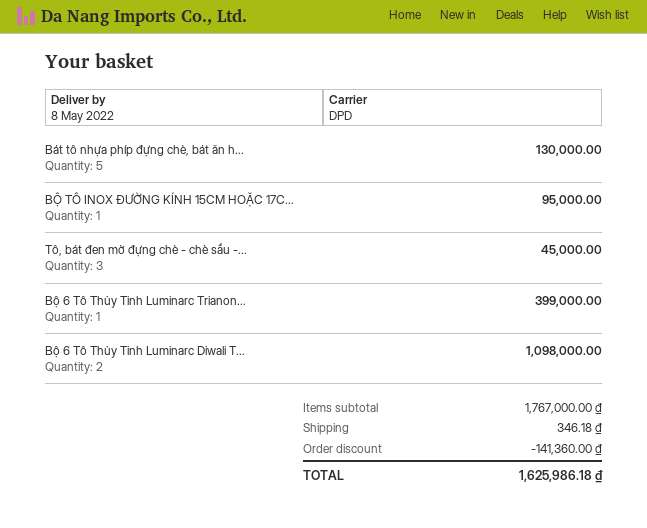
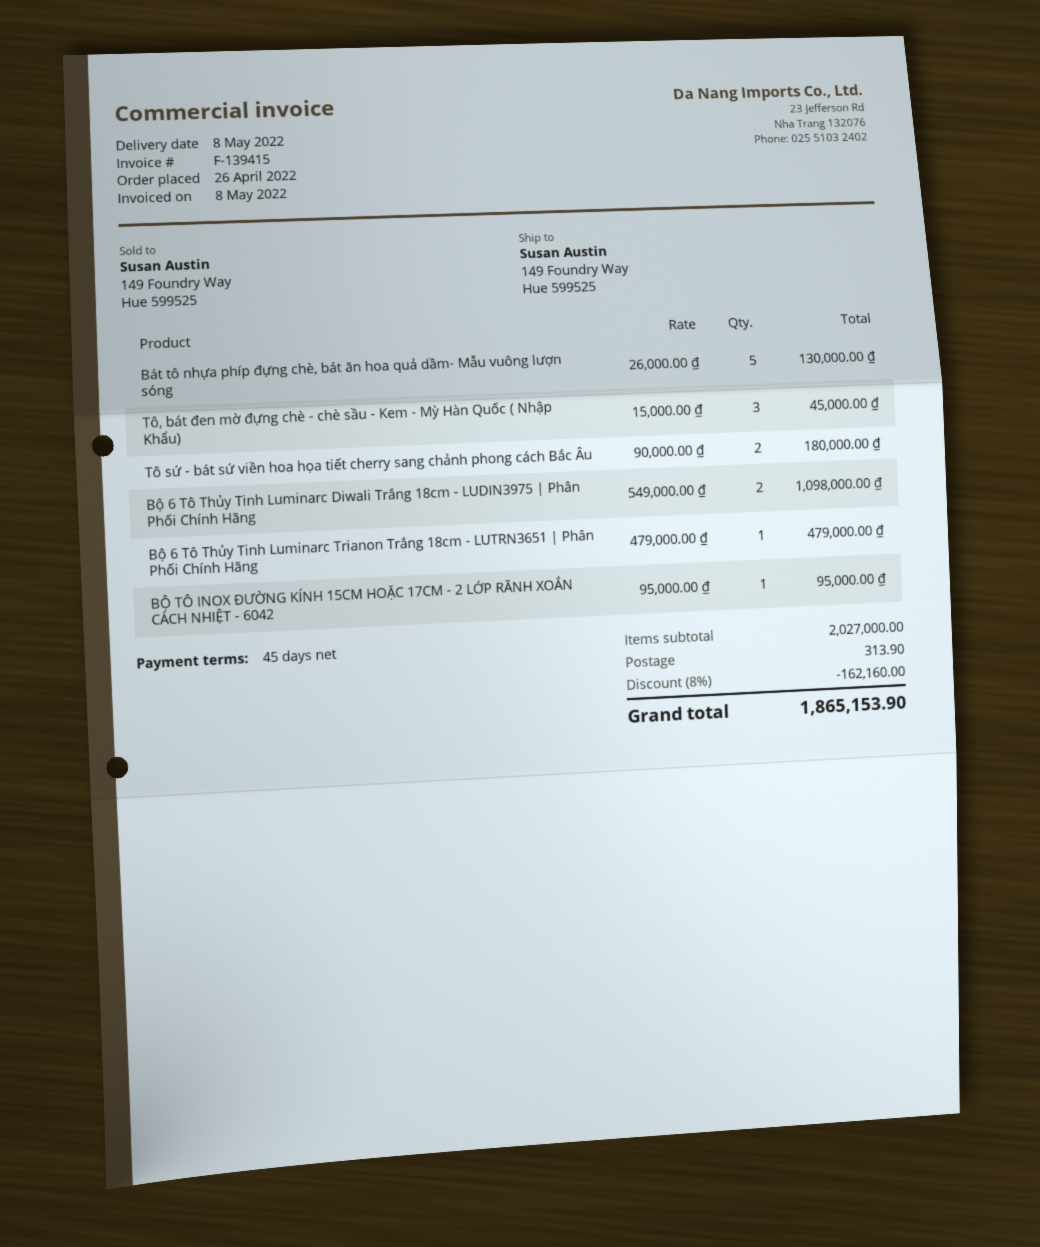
Bộ 6 Tô Thủy Tinh Luminarc Trianon...: 1 for 399000.00 -> 1 for 479000.00
Tô sứ - bát sứ viền hoa họa tiết cherry sang chảnh phong cách Bắc Âu: none -> 2 for 180000.00
subtotal: 1767000.00 -> 2027000.00
discount: 141360.00 -> 162160.00
shipping: 346.18 -> 313.90
total: 1625986.18 -> 1865153.90

